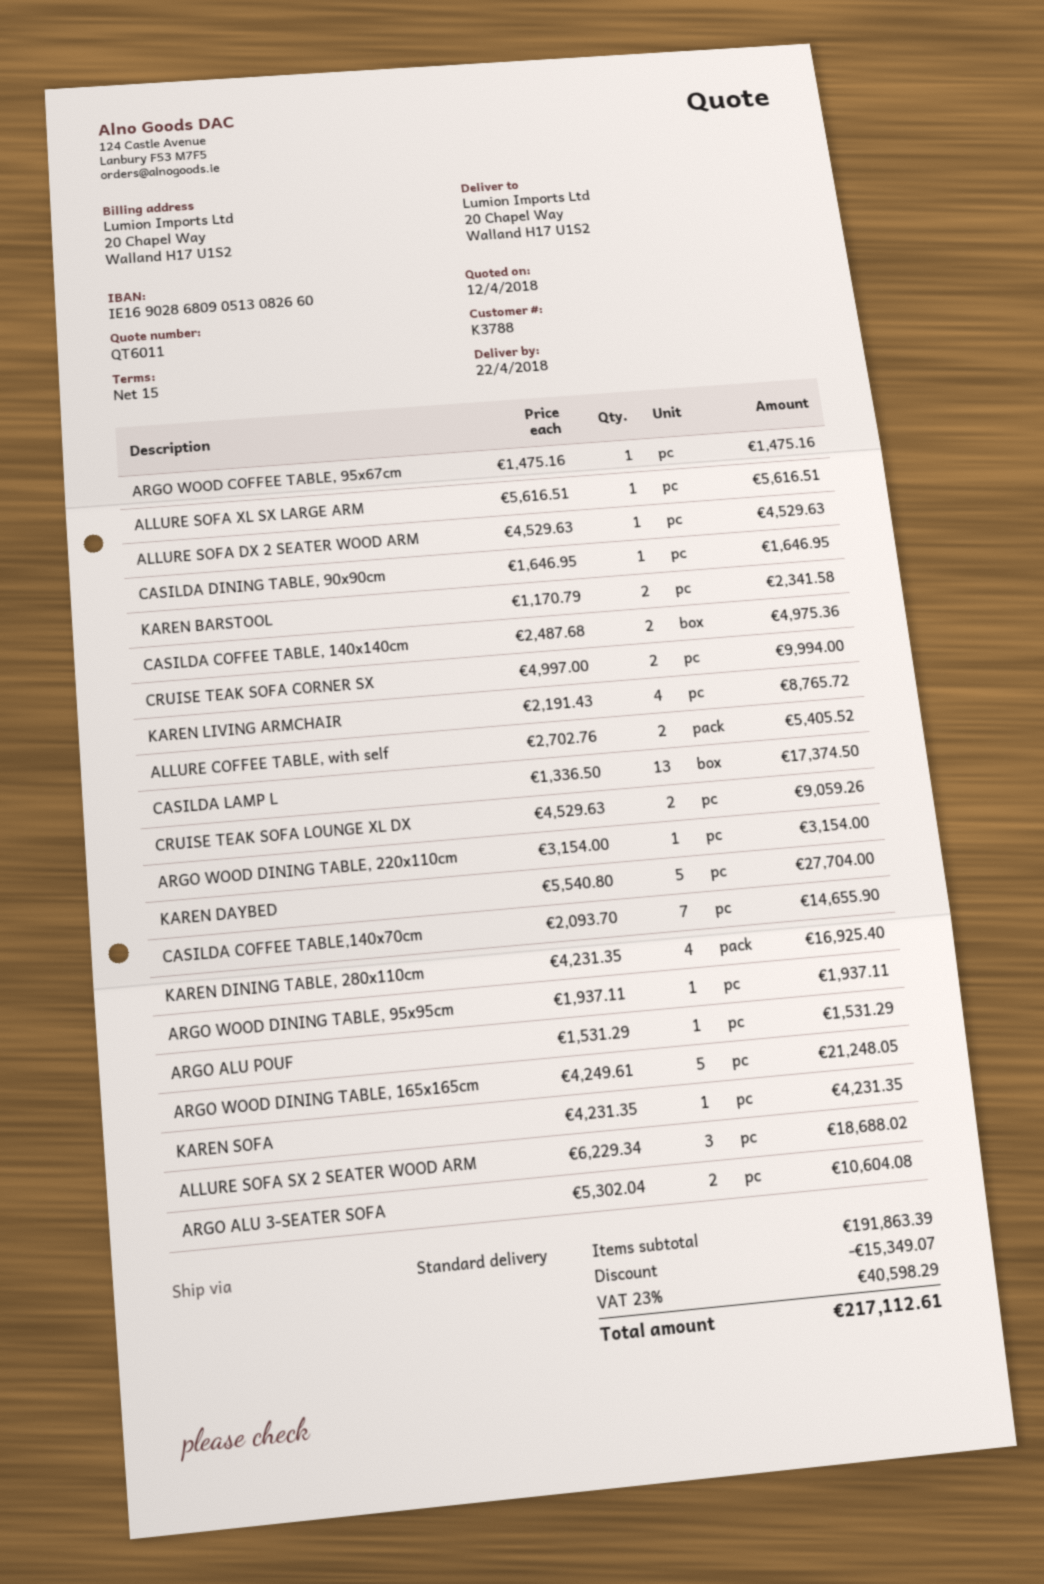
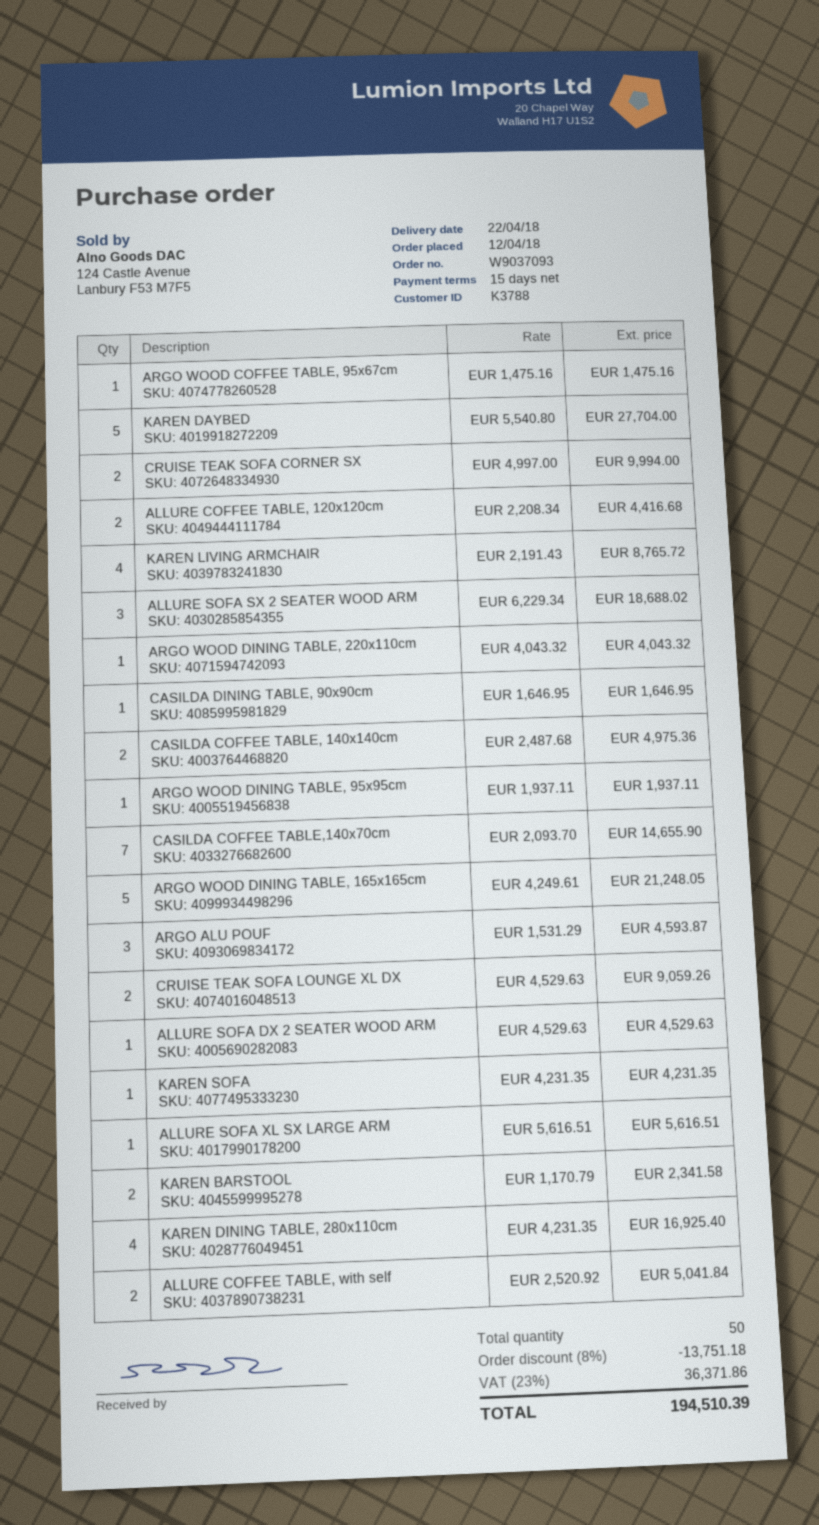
ALLURE COFFEE TABLE, with self: 2 x 2702.76 = 5405.52 -> 2 x 2520.92 = 5041.84
CASILDA LAMP L: 13 x 1336.50 = 17374.50 -> none
ARGO WOOD DINING TABLE, 220x110cm: 1 x 3154.00 = 3154.00 -> 1 x 4043.32 = 4043.32
ARGO ALU POUF: 1 x 1531.29 = 1531.29 -> 3 x 1531.29 = 4593.87
ARGO ALU 3-SEATER SOFA: 2 x 5302.04 = 10604.08 -> none
ALLURE COFFEE TABLE, 120x120cm: none -> 2 x 2208.34 = 4416.68
discount: 15349.07 -> 13751.18
tax: 23% = 40598.29 -> 23% = 36371.86
total: 217112.61 -> 194510.39

